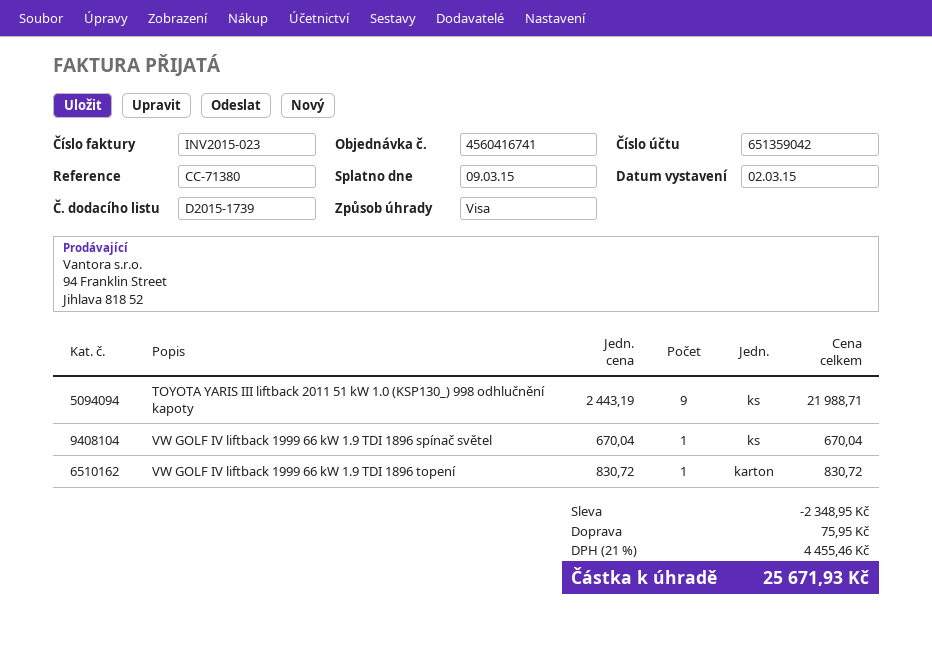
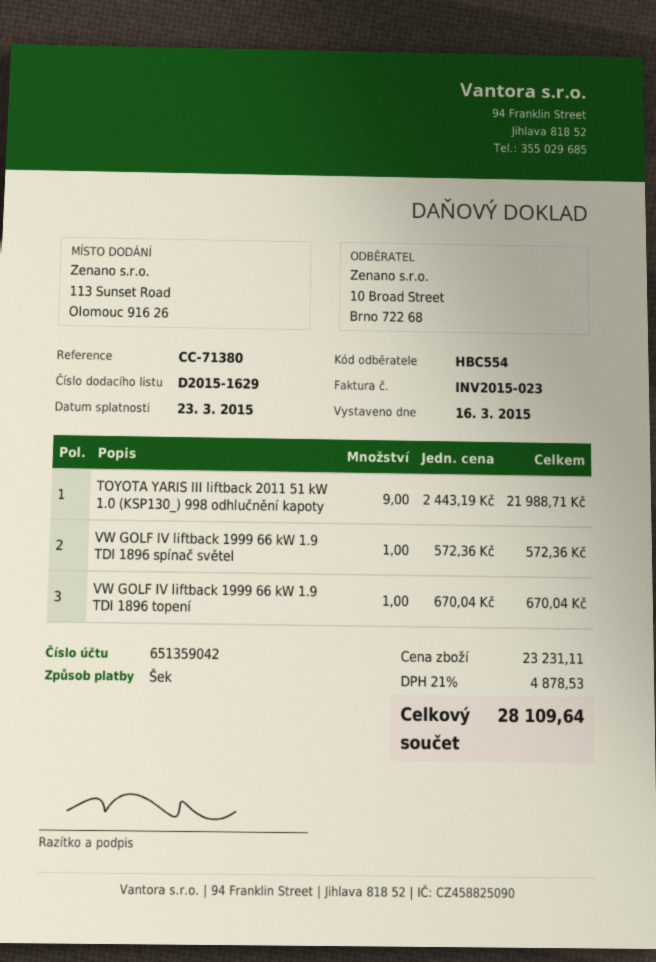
delivery note number: D2015-1739 -> D2015-1629
invoice date: 2015-03-02 -> 2015-03-16
due date: 2015-03-09 -> 2015-03-23
payment method: Visa -> cheque
VW GOLF IV liftback 1999 66 kW 1.9 TDI 1896 spínač světel: 1 x 670.04 = 670.04 -> 1 x 572.36 = 572.36
VW GOLF IV liftback 1999 66 kW 1.9 TDI 1896 topení: 1 x 830.72 = 830.72 -> 1 x 670.04 = 670.04
discount: 2348.95 -> none
shipping: 75.95 -> none
tax: 21% = 4455.46 -> 21% = 4878.53
total: 25671.93 -> 28109.64

